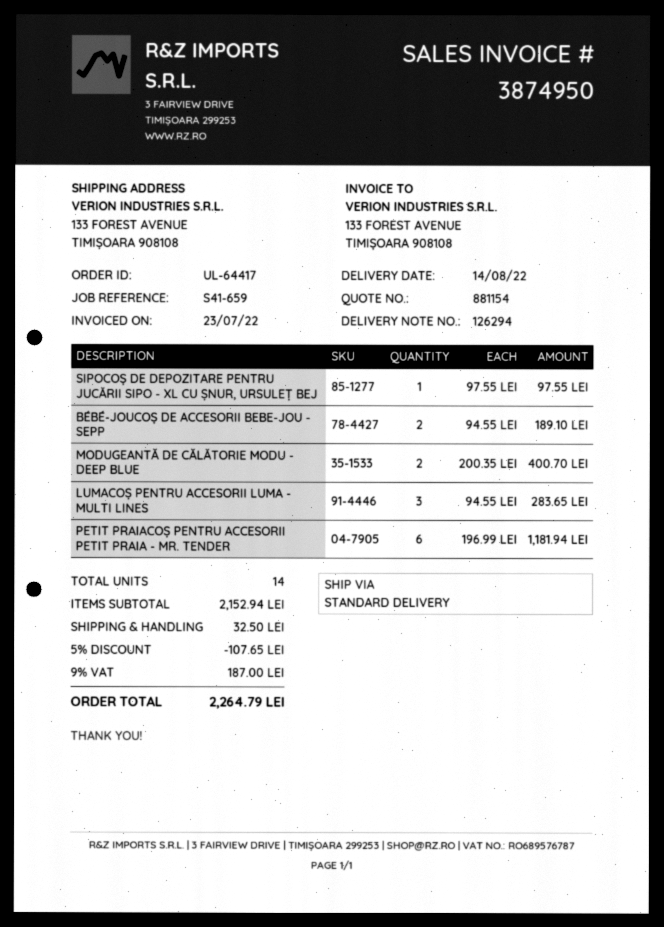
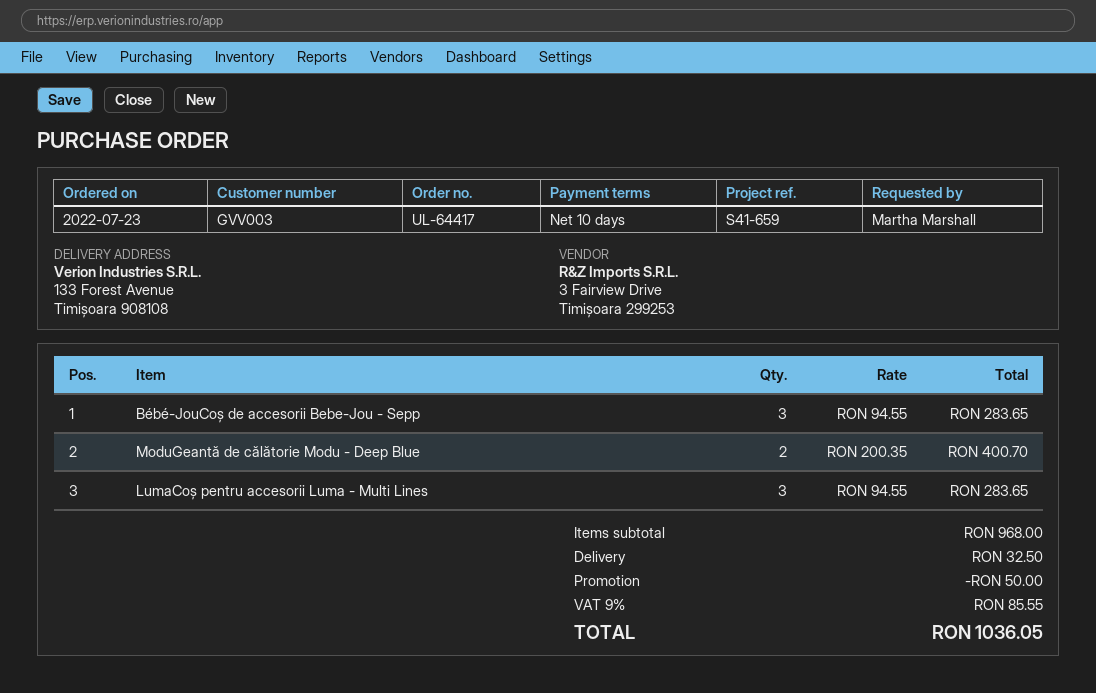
SIPOCOȘ DE DEPOZITARE PENTRU JUCĂRII SIPO - XL CU ȘNUR, URSULEȚ BEJ: 1 x 97.55 = 97.55 -> none
BÉBÉ-JOUCOȘ DE ACCESORII BEBE-JOU - SEPP: 2 x 94.55 = 189.10 -> 3 x 94.55 = 283.65
PETIT PRAIACOȘ PENTRU ACCESORII PETIT PRAIA - MR. TENDER: 6 x 196.99 = 1181.94 -> none
subtotal: 2152.94 -> 968.00
discount: 107.65 -> 50.00
tax: 9% = 187.00 -> 9% = 85.55
total: 2264.79 -> 1036.05

